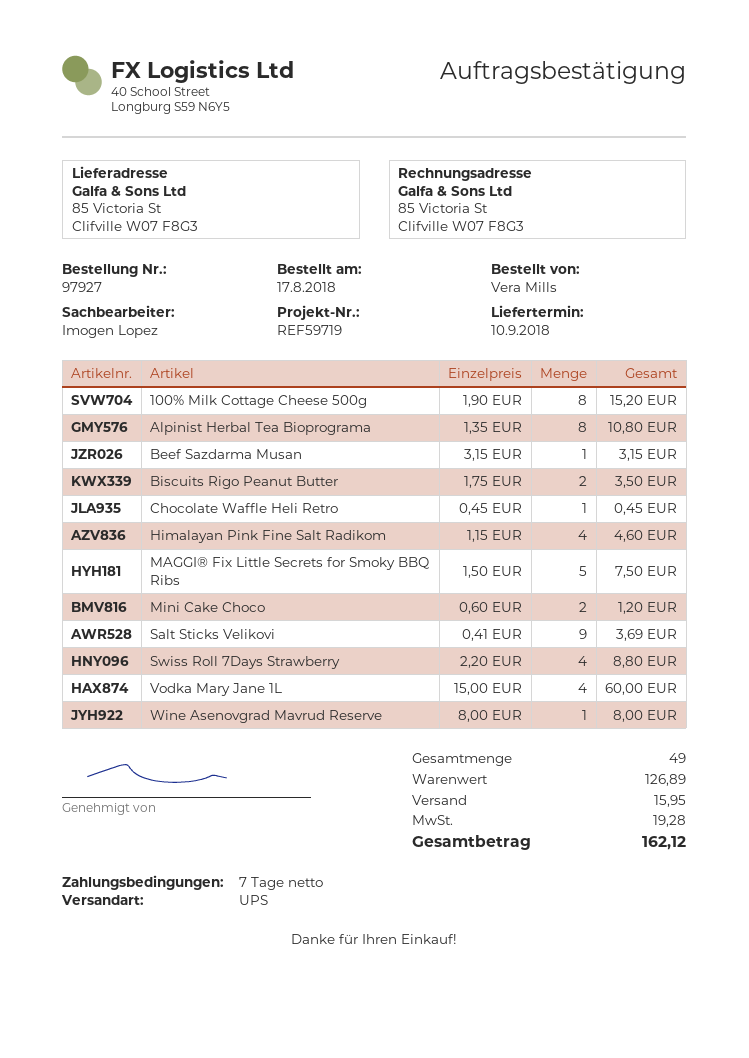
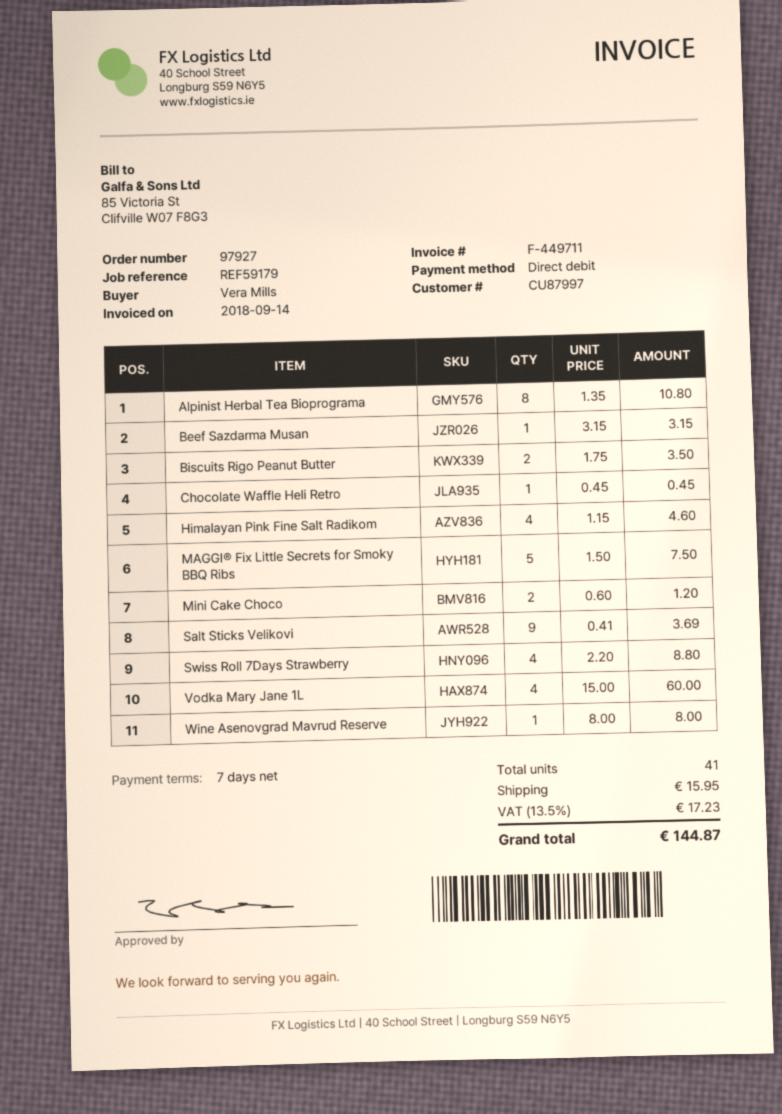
reference: REF59719 -> REF59179
100% Milk Cottage Cheese 500g: 8 x 1.90 = 15.20 -> none
total quantity: 49 -> 41
tax: 19.28 -> 17.23
total: 162.12 -> 144.87

